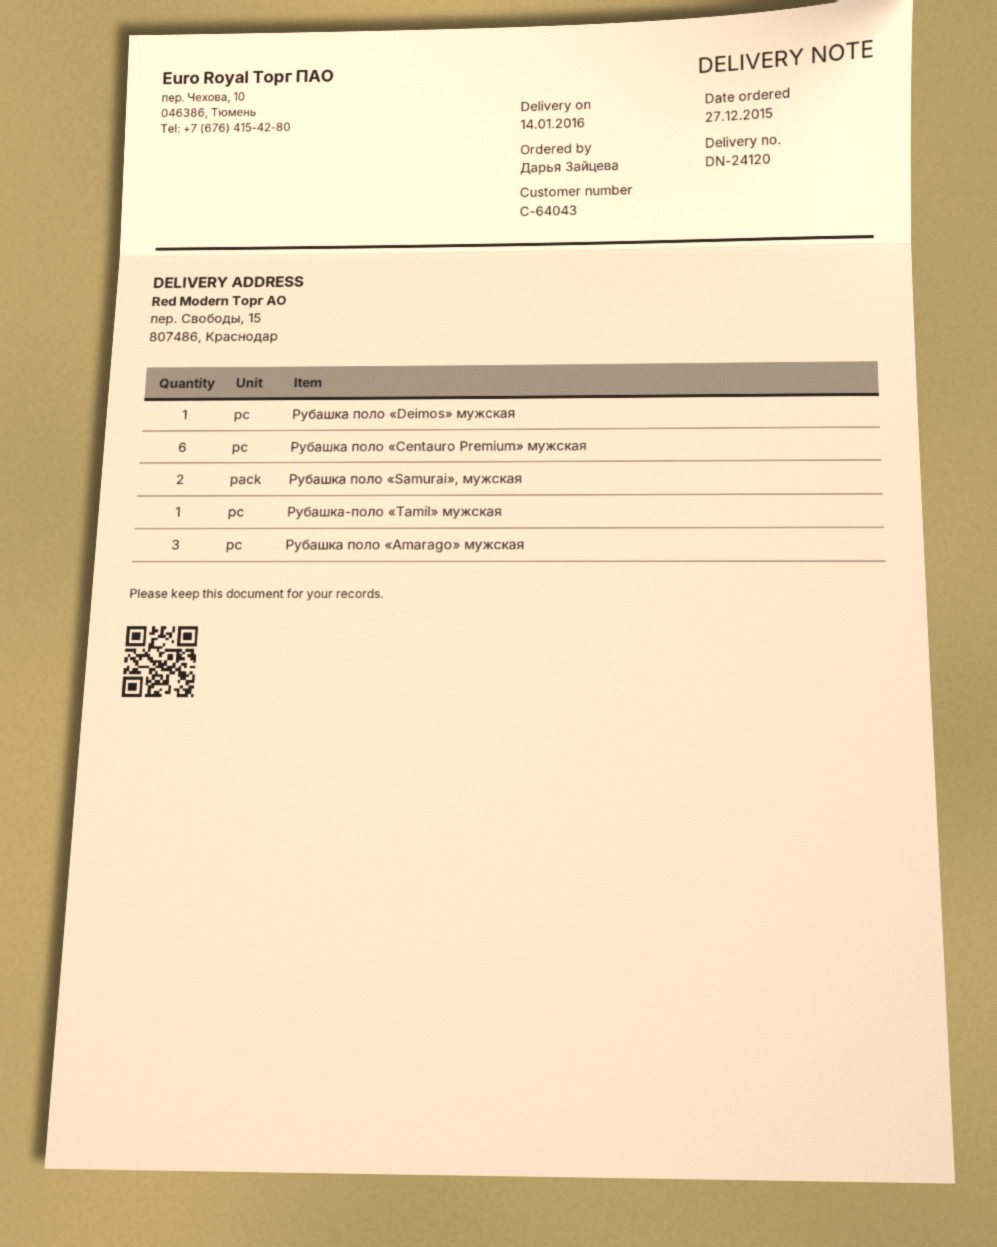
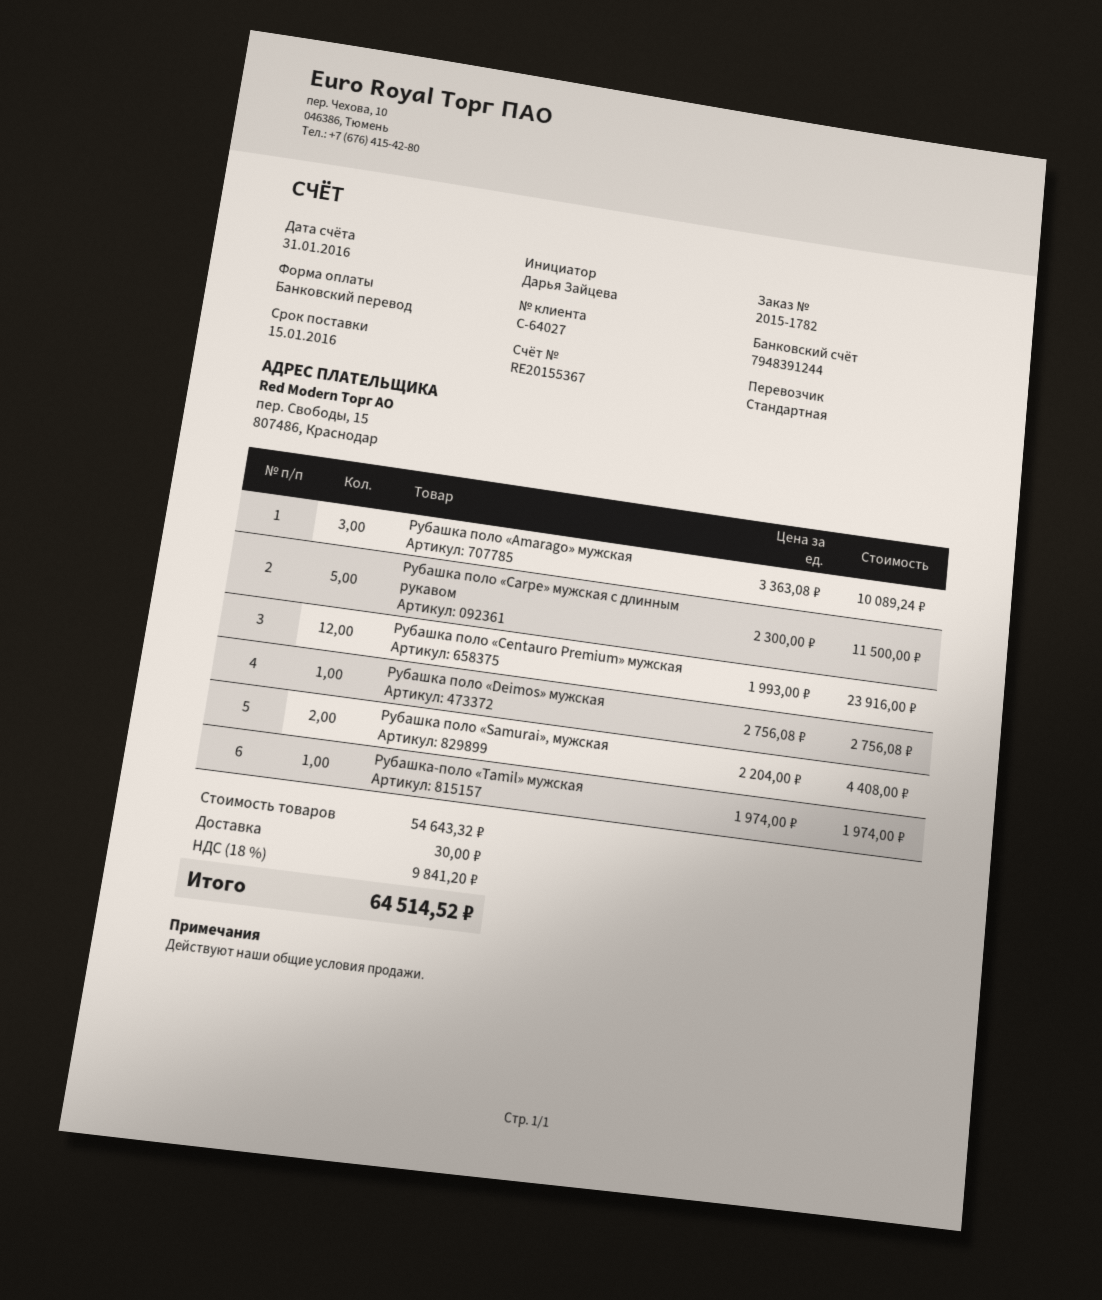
delivery date: 2016-01-14 -> 2016-01-15
customer number: C-64043 -> C-64027
Рубашка поло «Centauro Premium» мужская: 6 -> 12
Рубашка поло «Carpe» мужская с длинным рукавом: none -> 5

